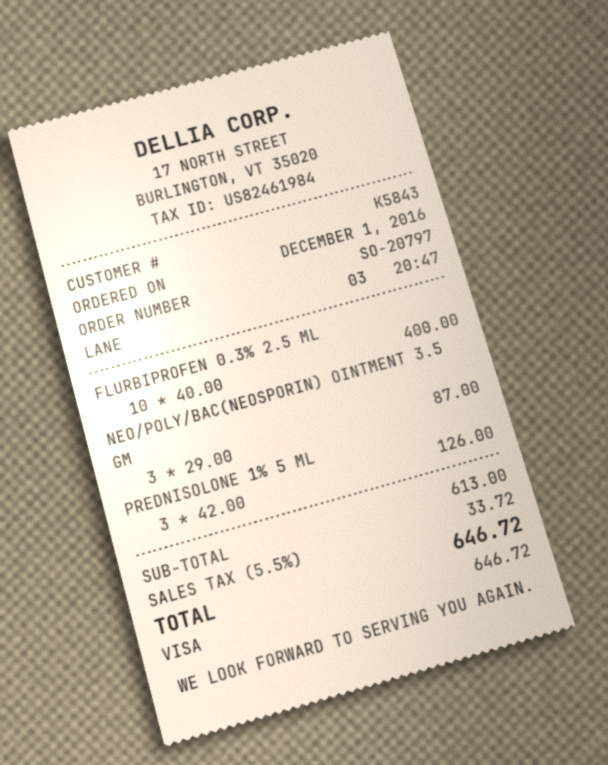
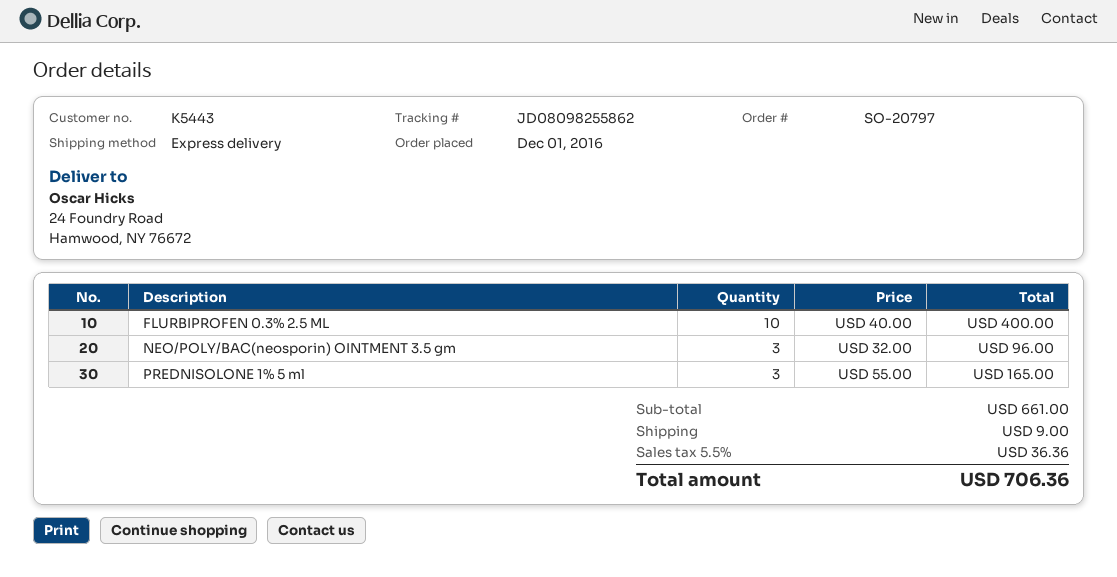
customer number: K5843 -> K5443
NEO/POLY/BAC(NEOSPORIN) OINTMENT 3.5 GM: 3 x 29.00 = 87.00 -> 3 x 32.00 = 96.00
PREDNISOLONE 1% 5 ML: 3 x 42.00 = 126.00 -> 3 x 55.00 = 165.00
subtotal: 613.00 -> 661.00
shipping: none -> 9.00
tax: 5.5% = 33.72 -> 5.5% = 36.36
total: 646.72 -> 706.36

